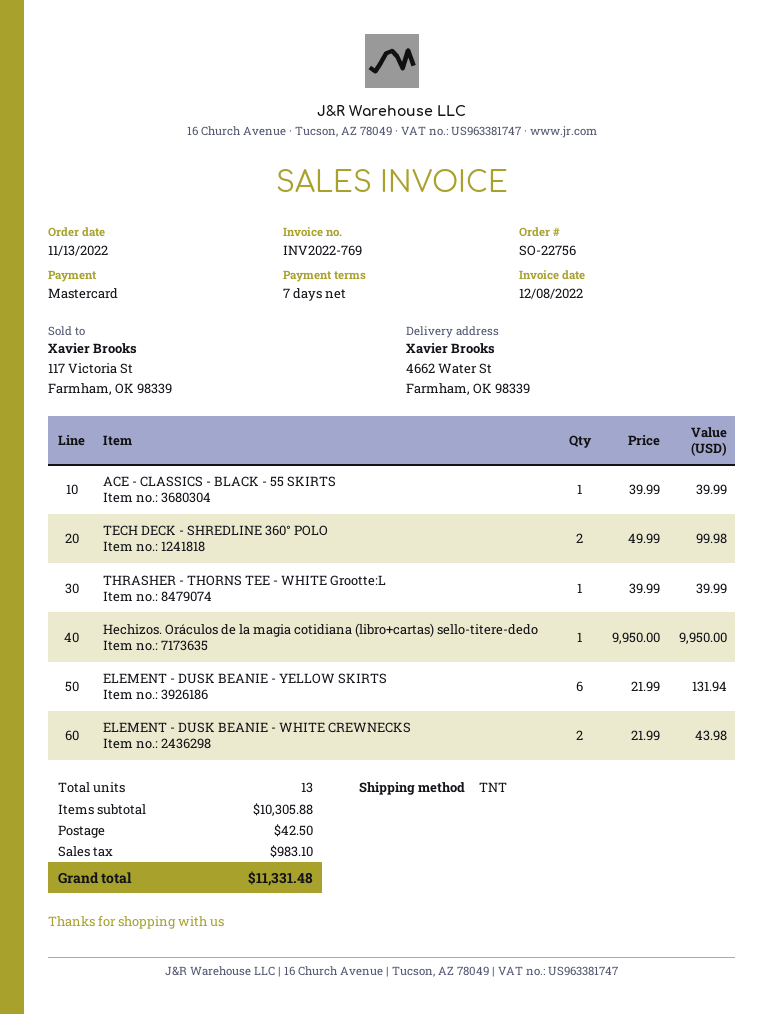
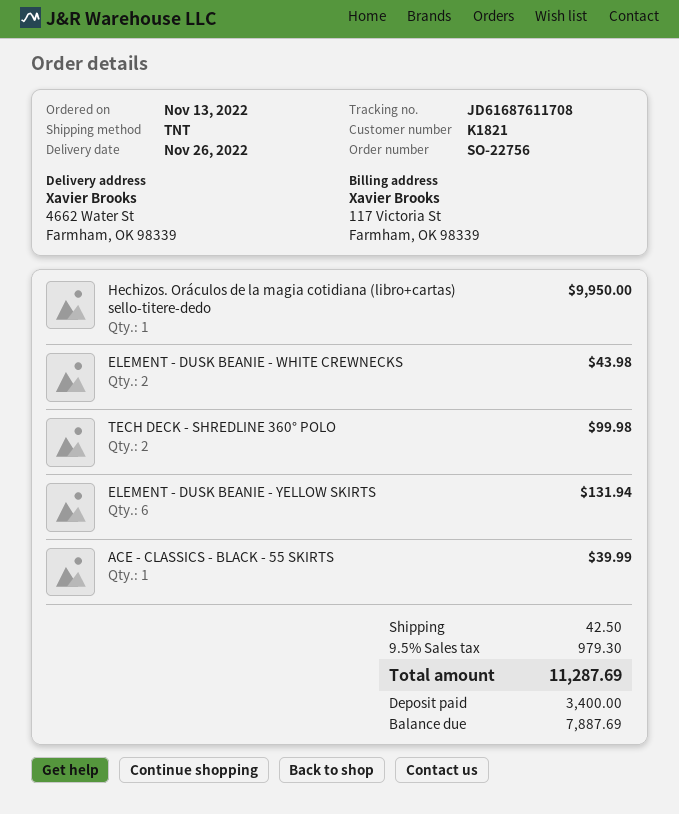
THRASHER - THORNS TEE - WHITE Grootte:L: 1 for 39.99 -> none
tax: 983.10 -> 979.30
total: 11331.48 -> 11287.69

